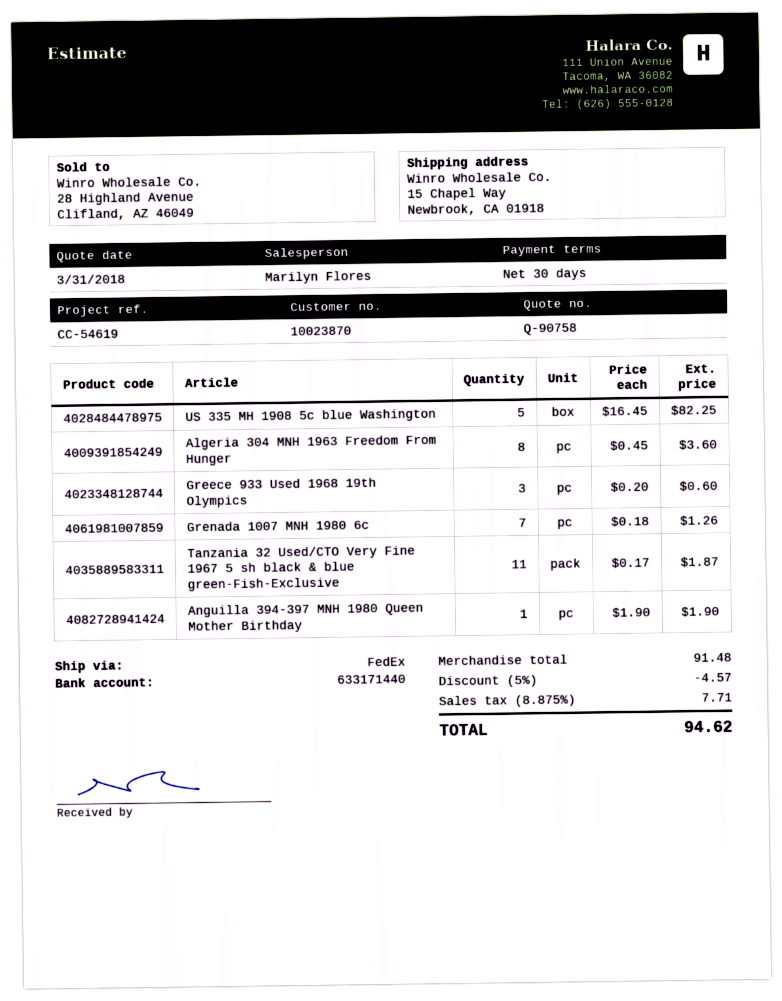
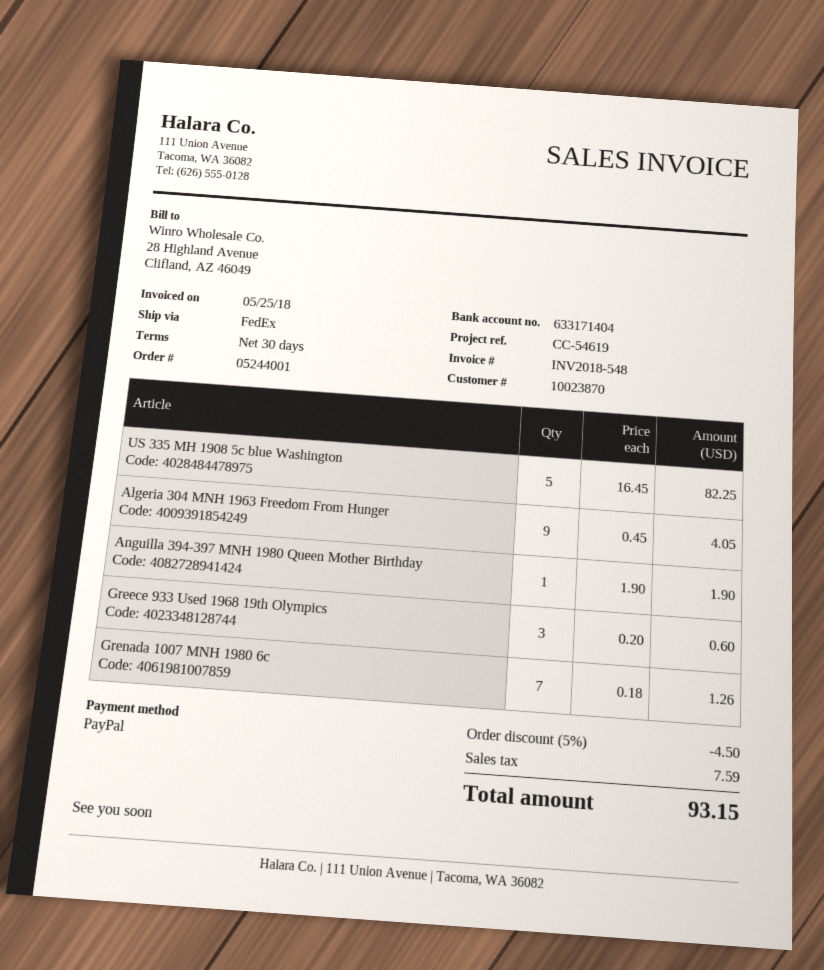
bank account: 633171440 -> 633171404
Algeria 304 MNH 1963 Freedom From Hunger: 8 x 0.45 = 3.60 -> 9 x 0.45 = 4.05
Tanzania 32 Used/CTO Very Fine 1967 5 sh black & blue green-Fish-Exclusive: 11 x 0.17 = 1.87 -> none
discount: 5% = 4.57 -> 5% = 4.50
tax: 7.71 -> 7.59
total: 94.62 -> 93.15

